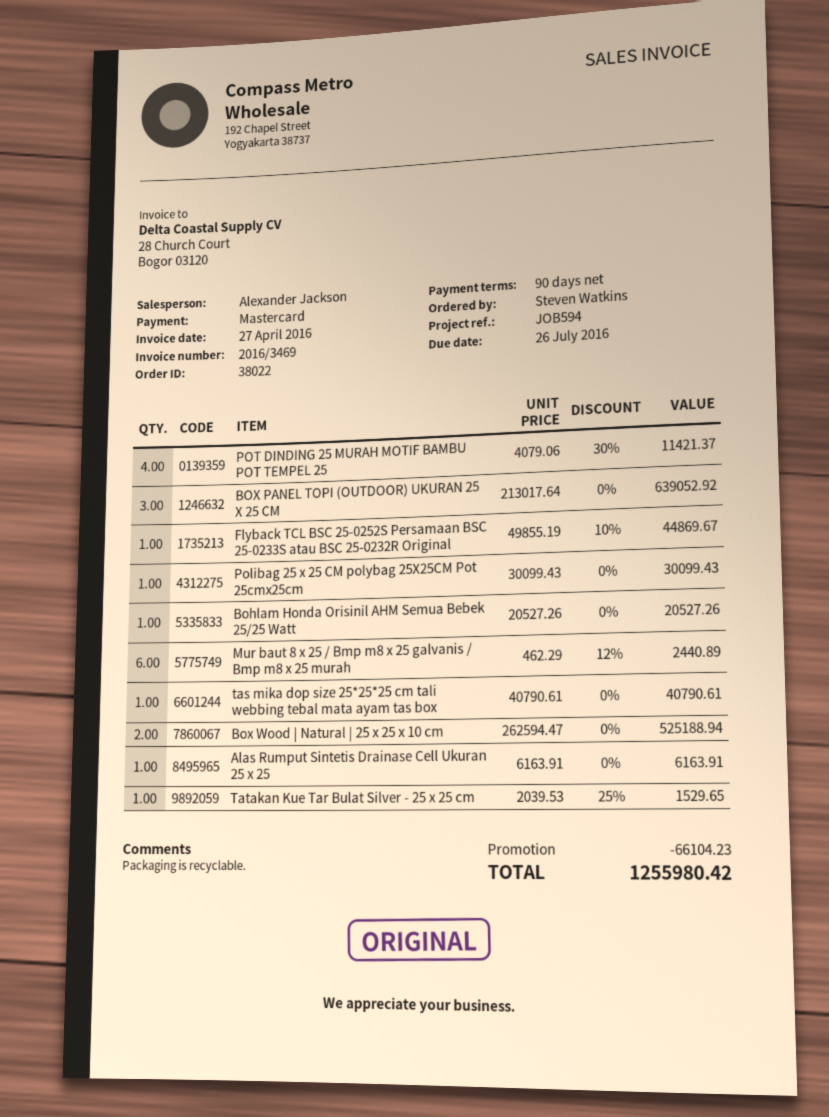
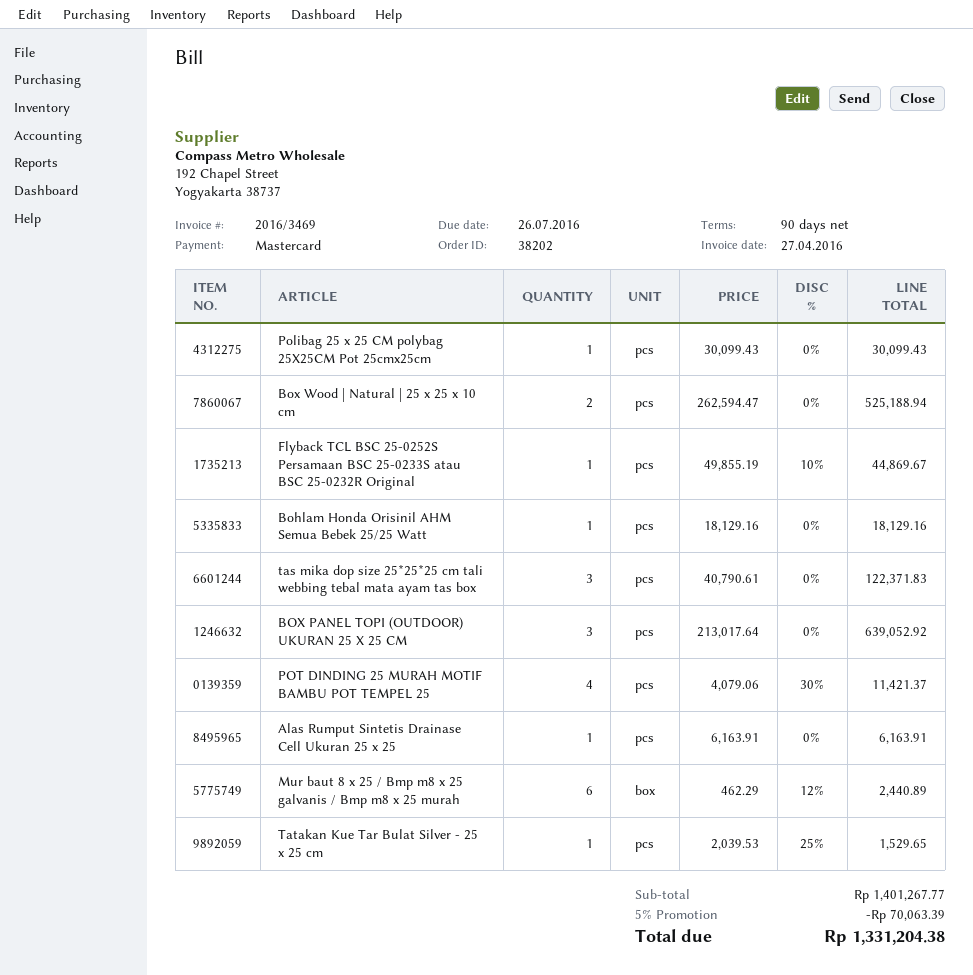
order number: 38022 -> 38202
Bohlam Honda Orisinil AHM Semua Bebek 25/25 Watt: 1 x 20527.26 = 20527.26 -> 1 x 18129.16 = 18129.16
tas mika dop size 25*25*25 cm tali webbing tebal mata ayam tas box: 1 x 40790.61 = 40790.61 -> 3 x 40790.61 = 122371.83
discount: 66104.23 -> 70063.39
total: 1255980.42 -> 1331204.38

